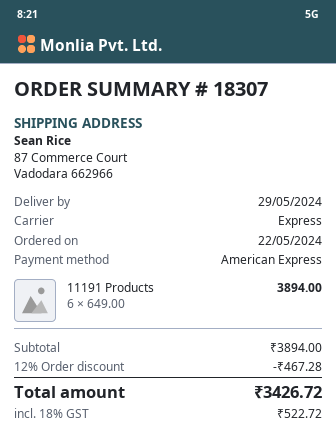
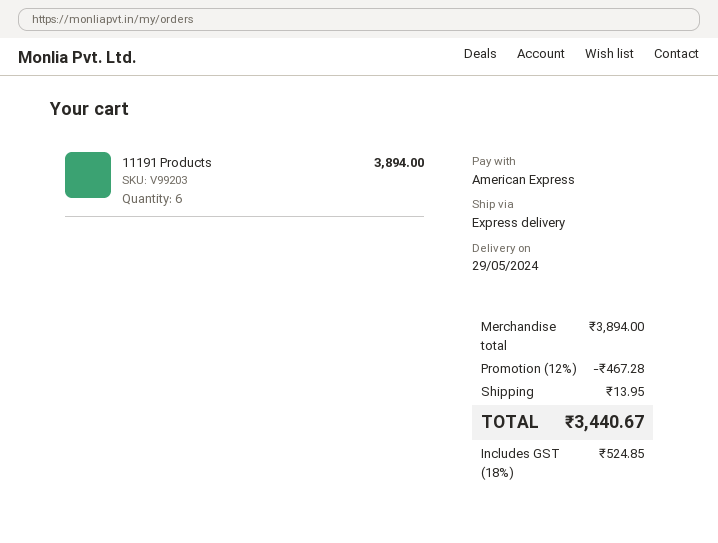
shipping: none -> 13.95
tax: 18% = 522.72 -> 18% = 524.85
total: 3426.72 -> 3440.67

